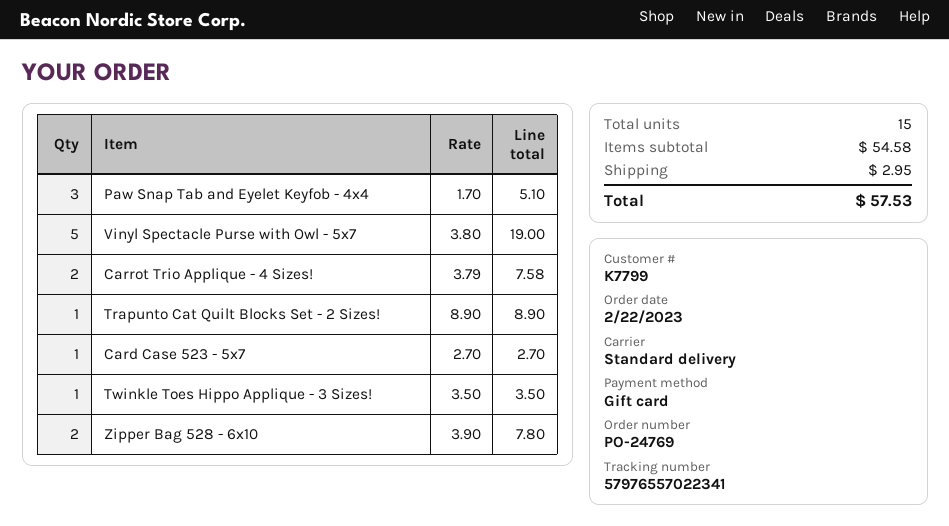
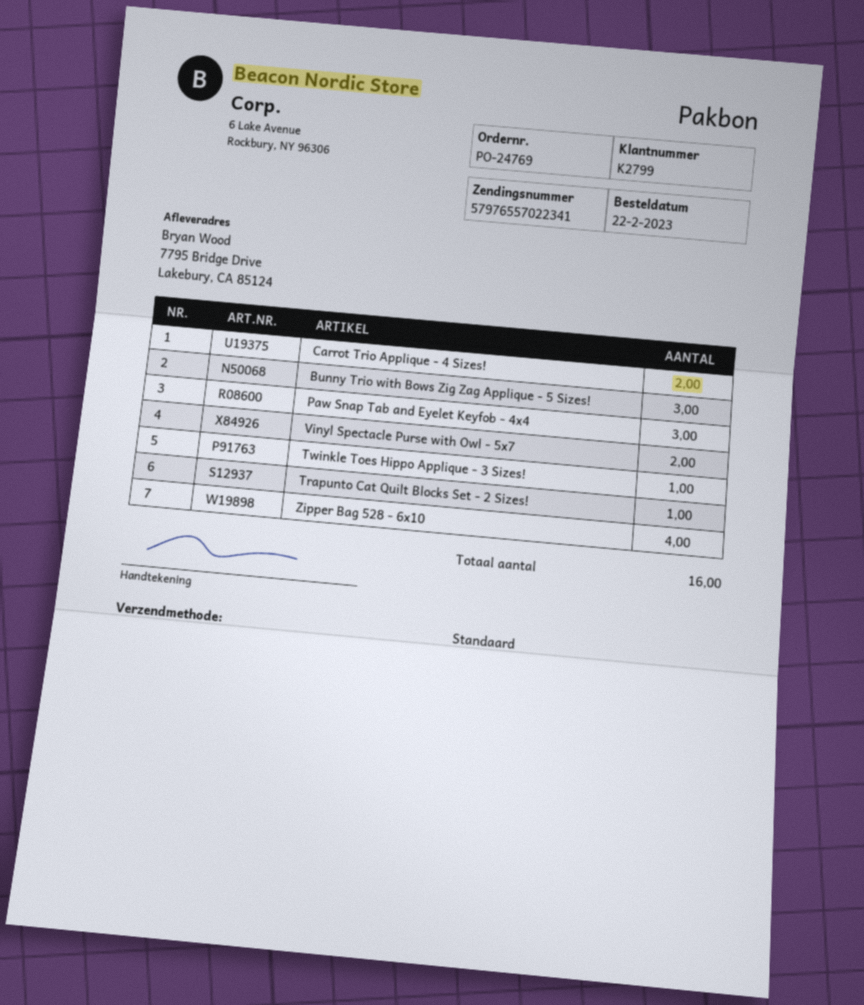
customer number: K7799 -> K2799
Vinyl Spectacle Purse with Owl - 5x7: 5 -> 2
Card Case 523 - 5x7: 1 -> none
Zipper Bag 528 - 6x10: 2 -> 4
Bunny Trio with Bows Zig Zag Applique - 5 Sizes!: none -> 3
total quantity: 15 -> 16

